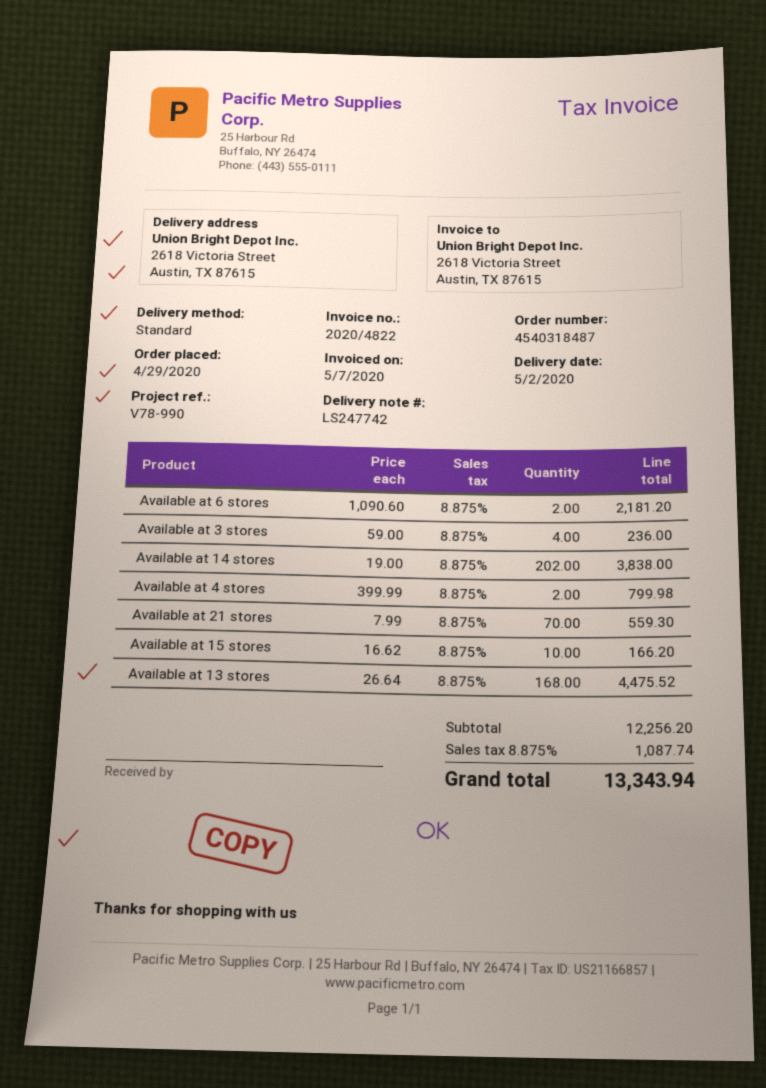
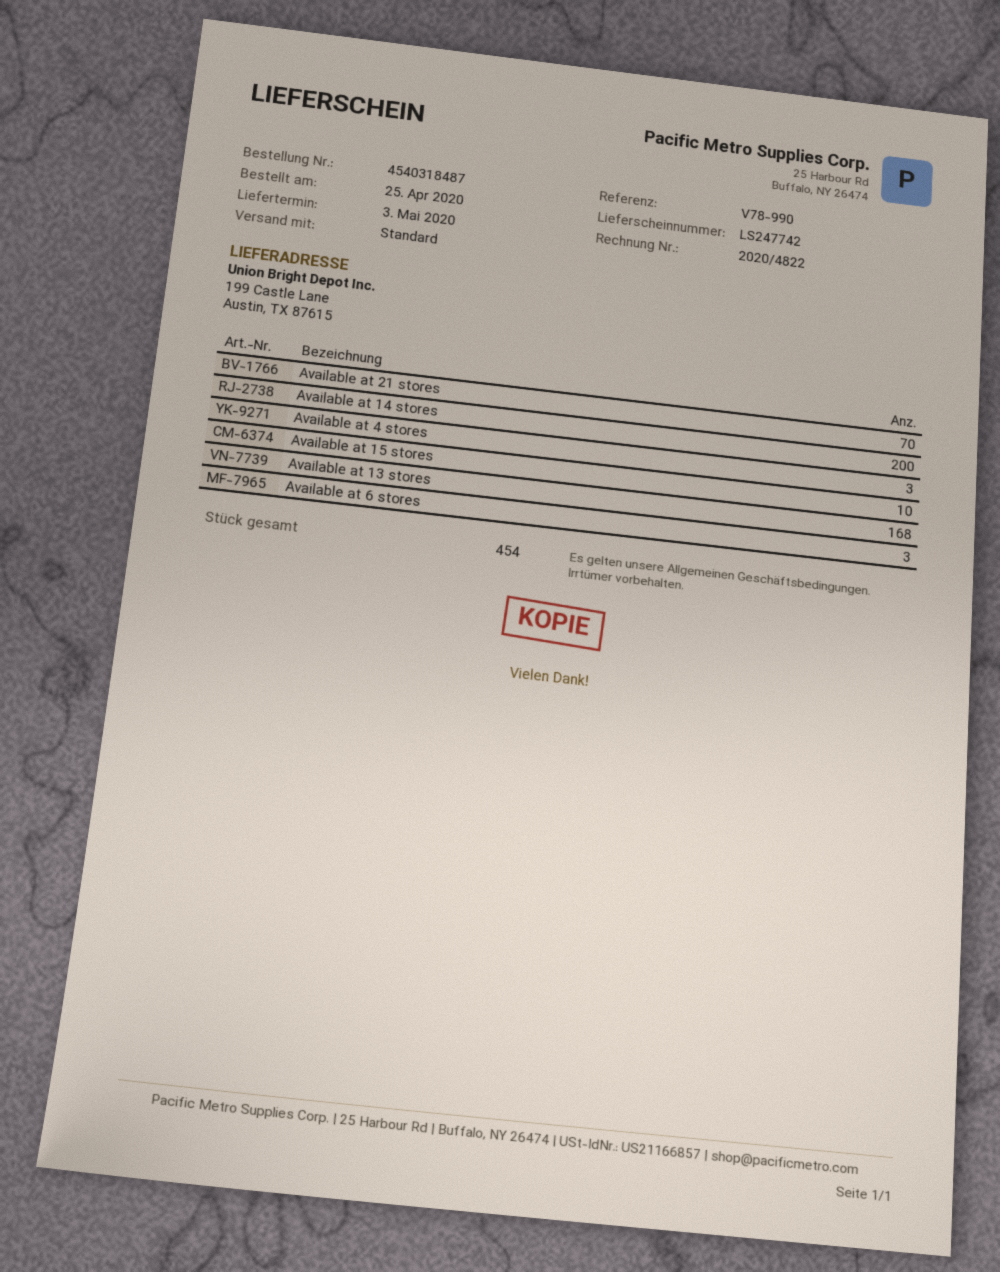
order date: 2020-04-29 -> 2020-04-25
delivery date: 2020-05-02 -> 2020-05-03
ship to: 2618 Victoria Street, Austin, TX 87615 -> 199 Castle Lane, Austin, TX 87615
Available at 6 stores: 2 -> 3
Available at 3 stores: 4 -> none
Available at 14 stores: 202 -> 200
Available at 4 stores: 2 -> 3

